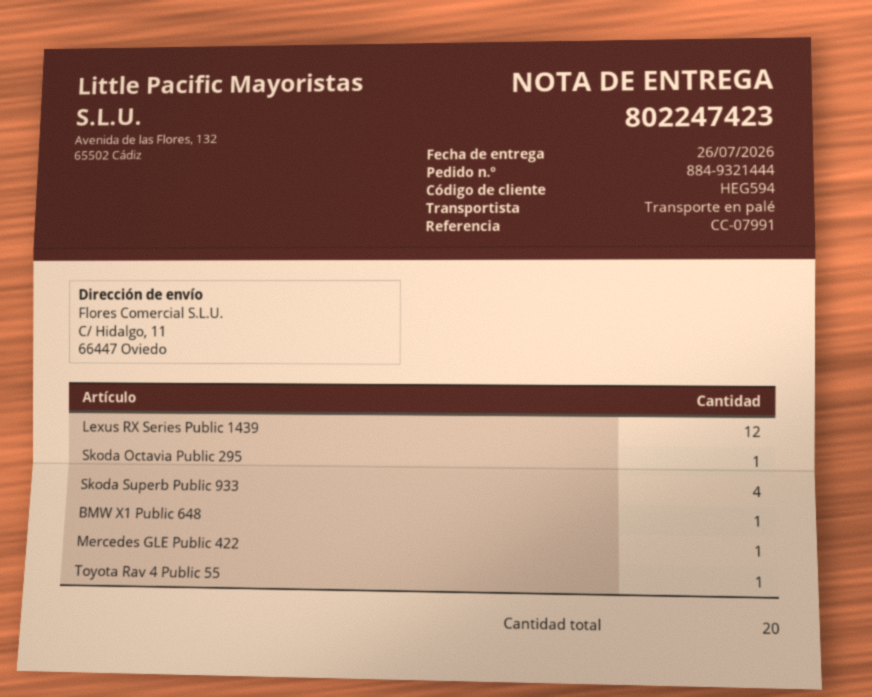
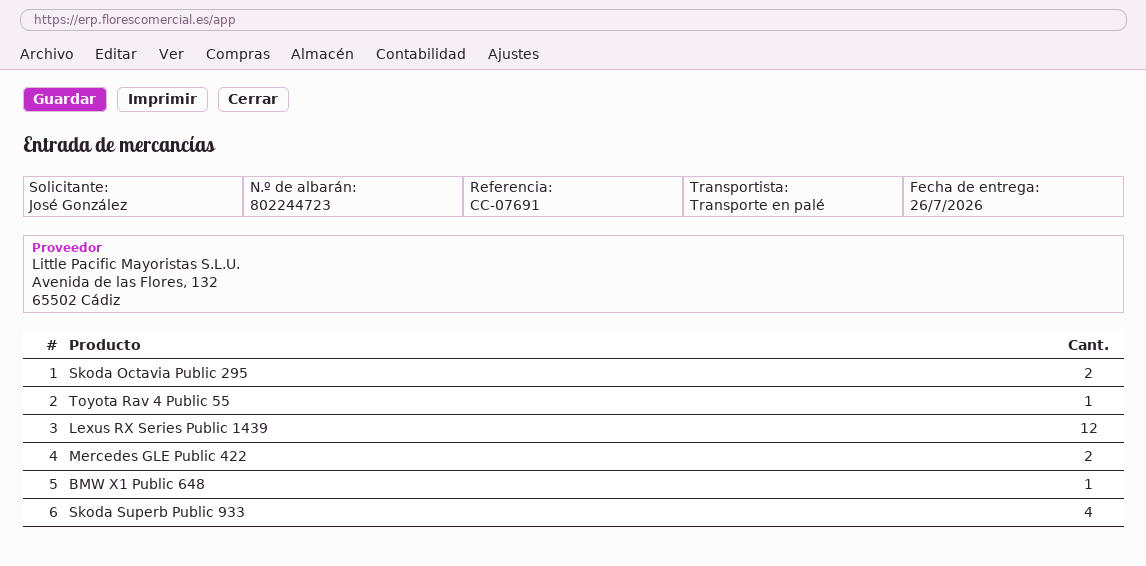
delivery note number: 802247423 -> 802244723
reference: CC-07991 -> CC-07691
Skoda Octavia Public 295: 1 -> 2
Mercedes GLE Public 422: 1 -> 2

